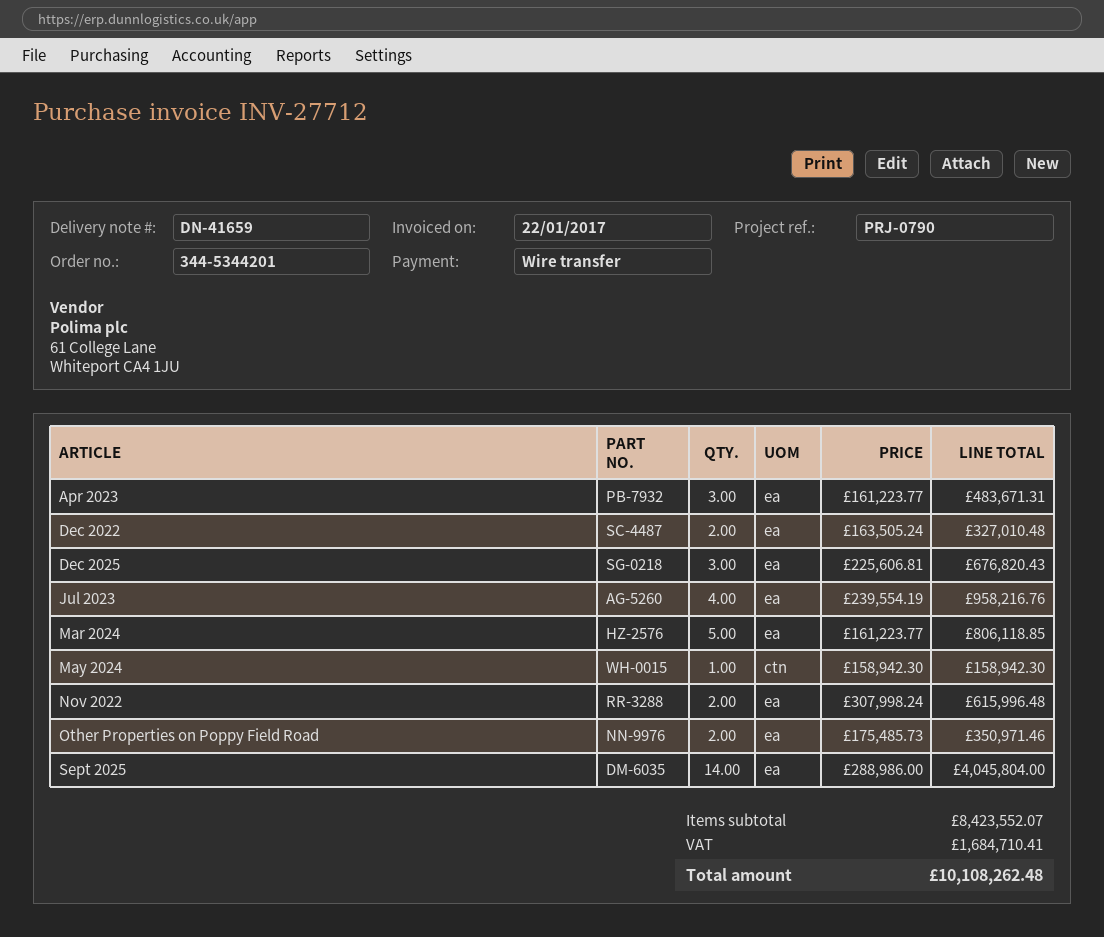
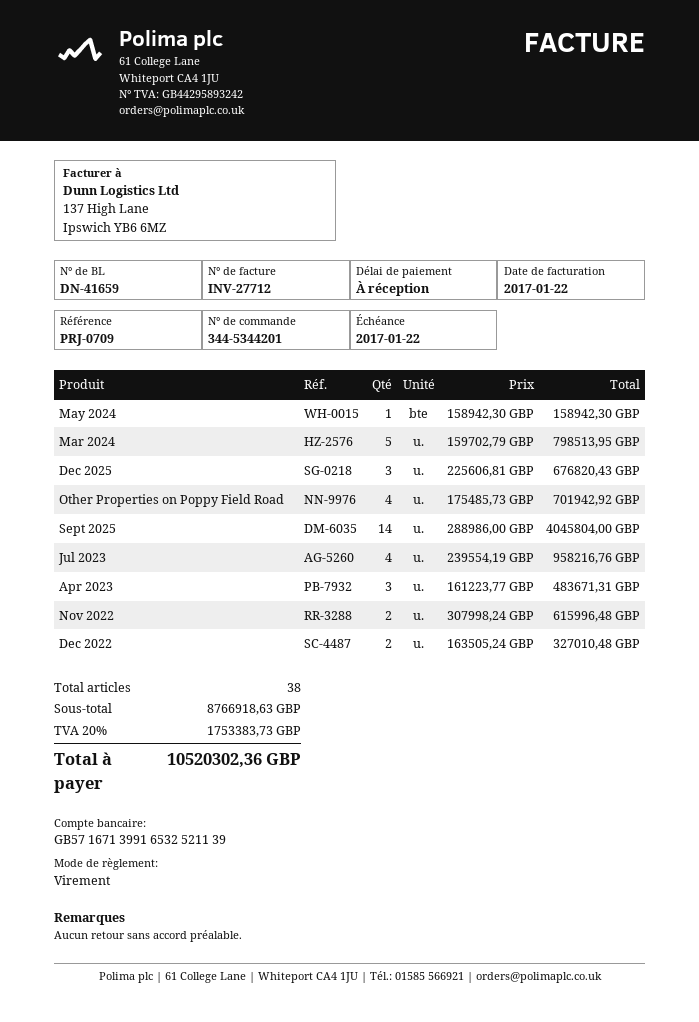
reference: PRJ-0790 -> PRJ-0709
Mar 2024: 5 x 161223.77 = 806118.85 -> 5 x 159702.79 = 798513.95
Other Properties on Poppy Field Road: 2 x 175485.73 = 350971.46 -> 4 x 175485.73 = 701942.92
subtotal: 8423552.07 -> 8766918.63
tax: 1684710.41 -> 1753383.73
total: 10108262.48 -> 10520302.36

